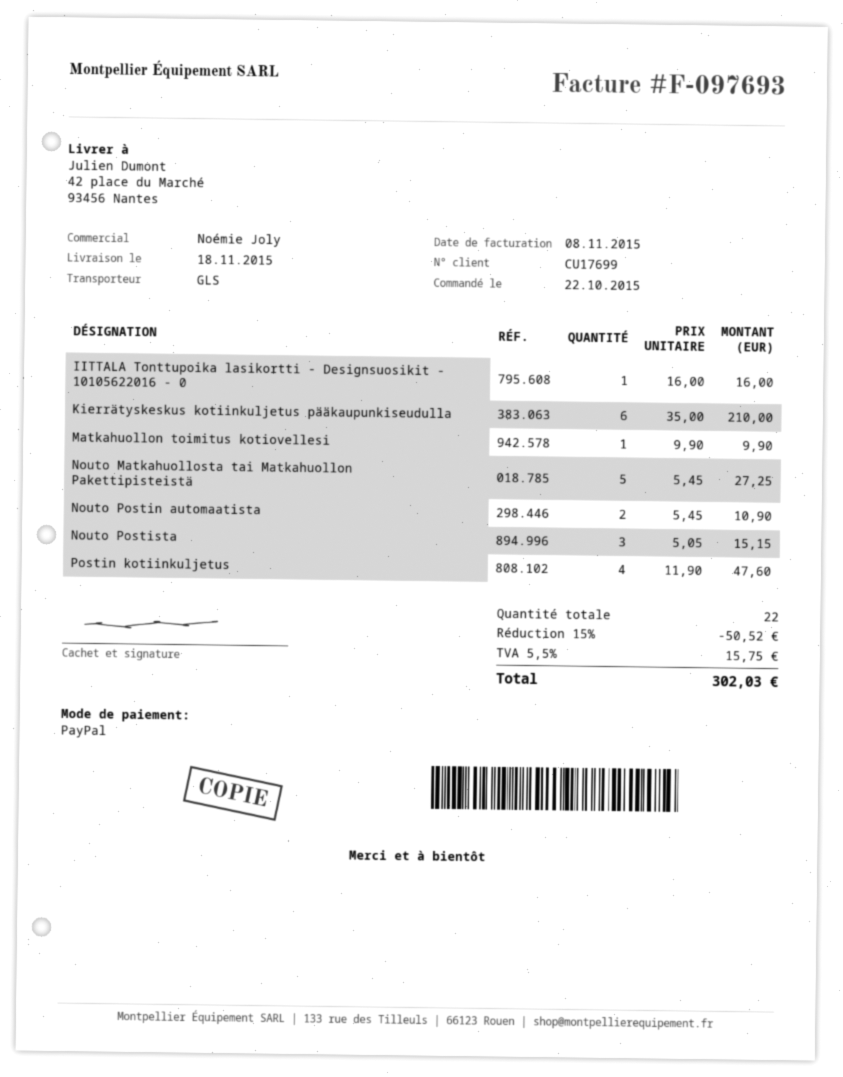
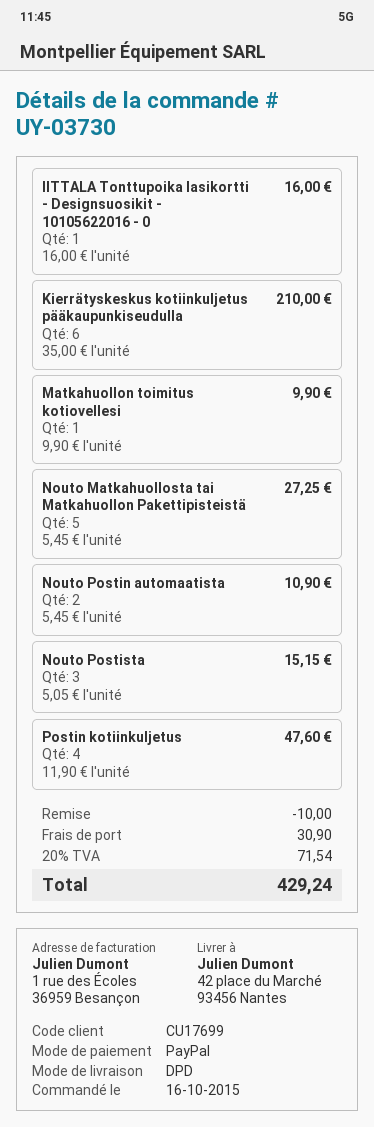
order date: 2015-10-22 -> 2015-10-16
shipping method: GLS -> DPD
discount: 50.52 -> 10.00
shipping: none -> 30.90
tax: 5.5% = 15.75 -> 20% = 71.54
total: 302.03 -> 429.24

